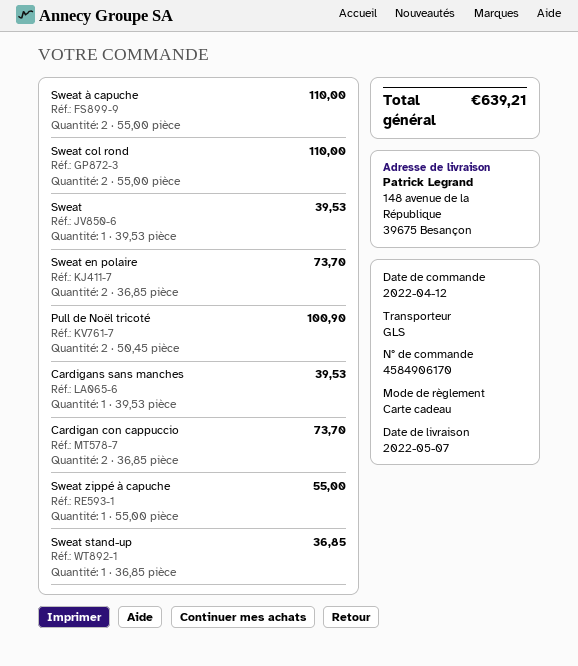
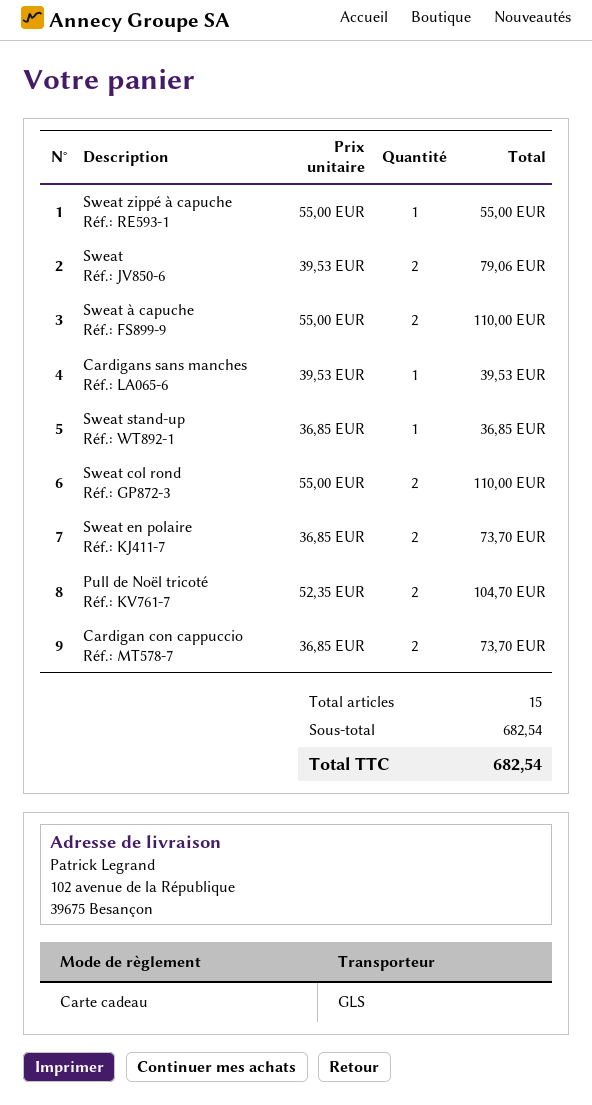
ship to: 148 avenue de la République, 39675 Besançon -> 102 avenue de la République, 39675 Besançon
Sweat: 1 x 39.53 = 39.53 -> 2 x 39.53 = 79.06
Pull de Noël tricoté: 2 x 50.45 = 100.90 -> 2 x 52.35 = 104.70
total: 639.21 -> 682.54

